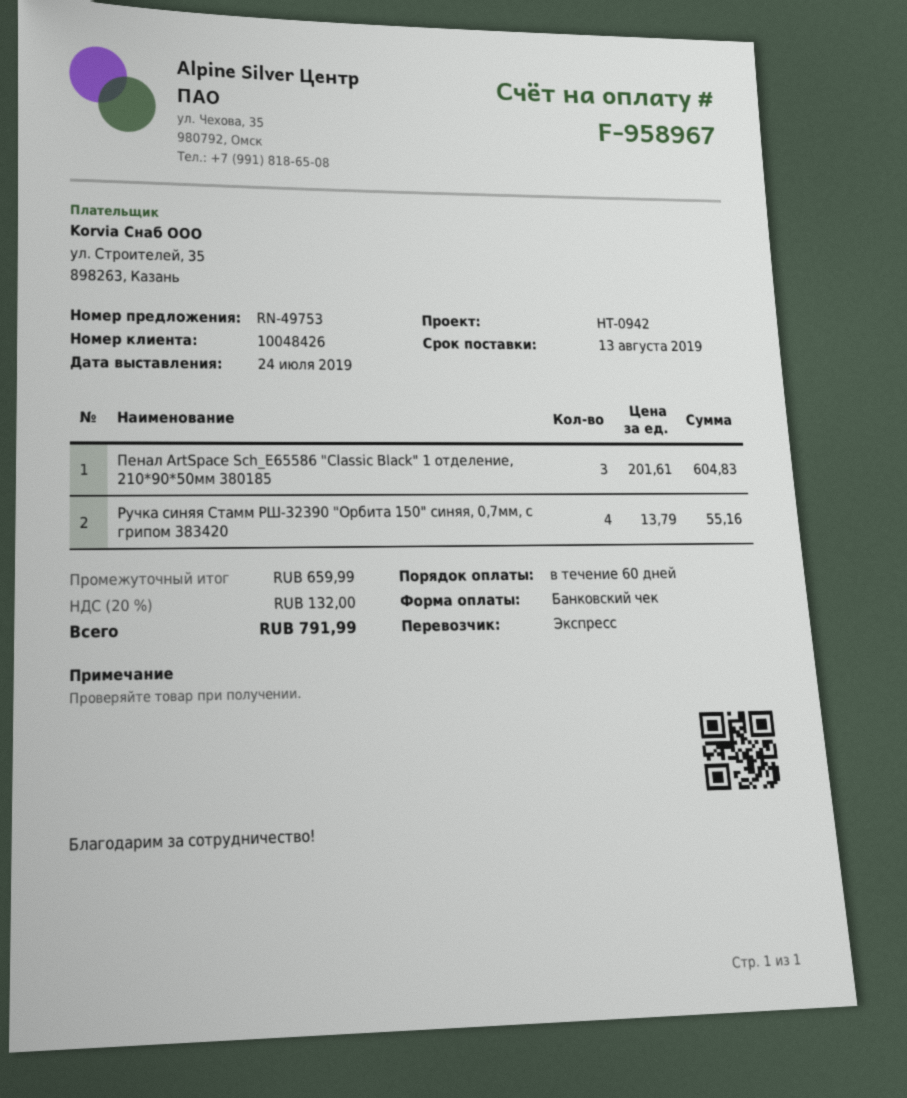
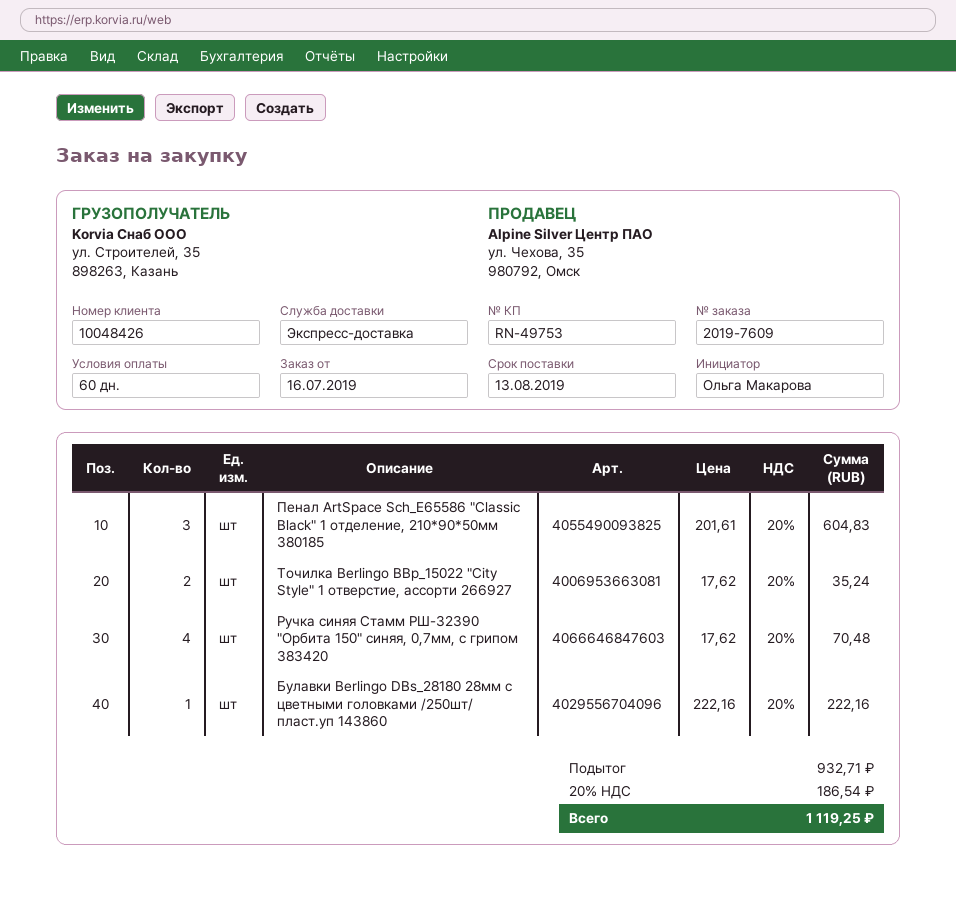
Ручка синяя Стамм РШ-32390 "Орбита 150" синяя, 0,7мм, с грипом 383420: 4 x 13.79 = 55.16 -> 4 x 17.62 = 70.48
Точилка Berlingo BBp_15022 "City Style" 1 отверстие, ассорти 266927: none -> 2 x 17.62 = 35.24
Булавки Berlingo DBs_28180 28мм с цветными головками /250шт/ пласт.уп 143860: none -> 1 x 222.16 = 222.16
subtotal: 659.99 -> 932.71
tax: 20% = 132.00 -> 20% = 186.54
total: 791.99 -> 1119.25

